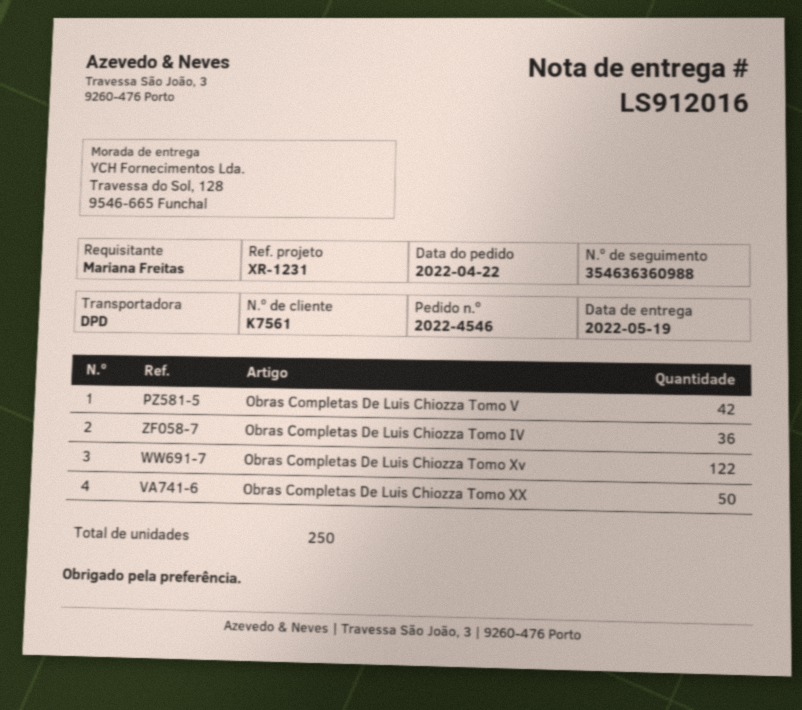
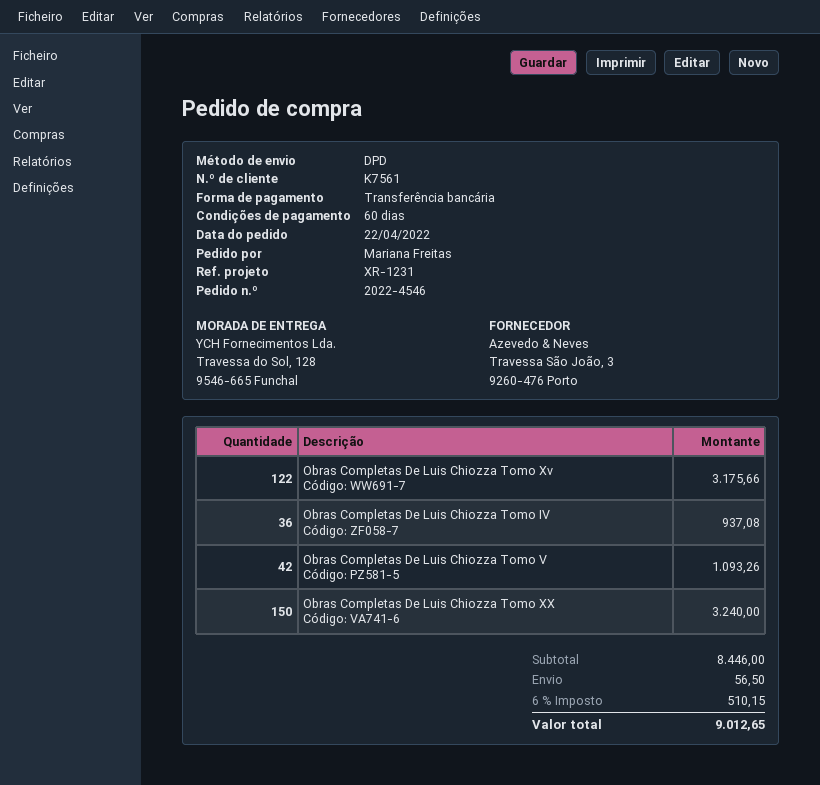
Obras Completas De Luis Chiozza Tomo XX: 50 -> 150

